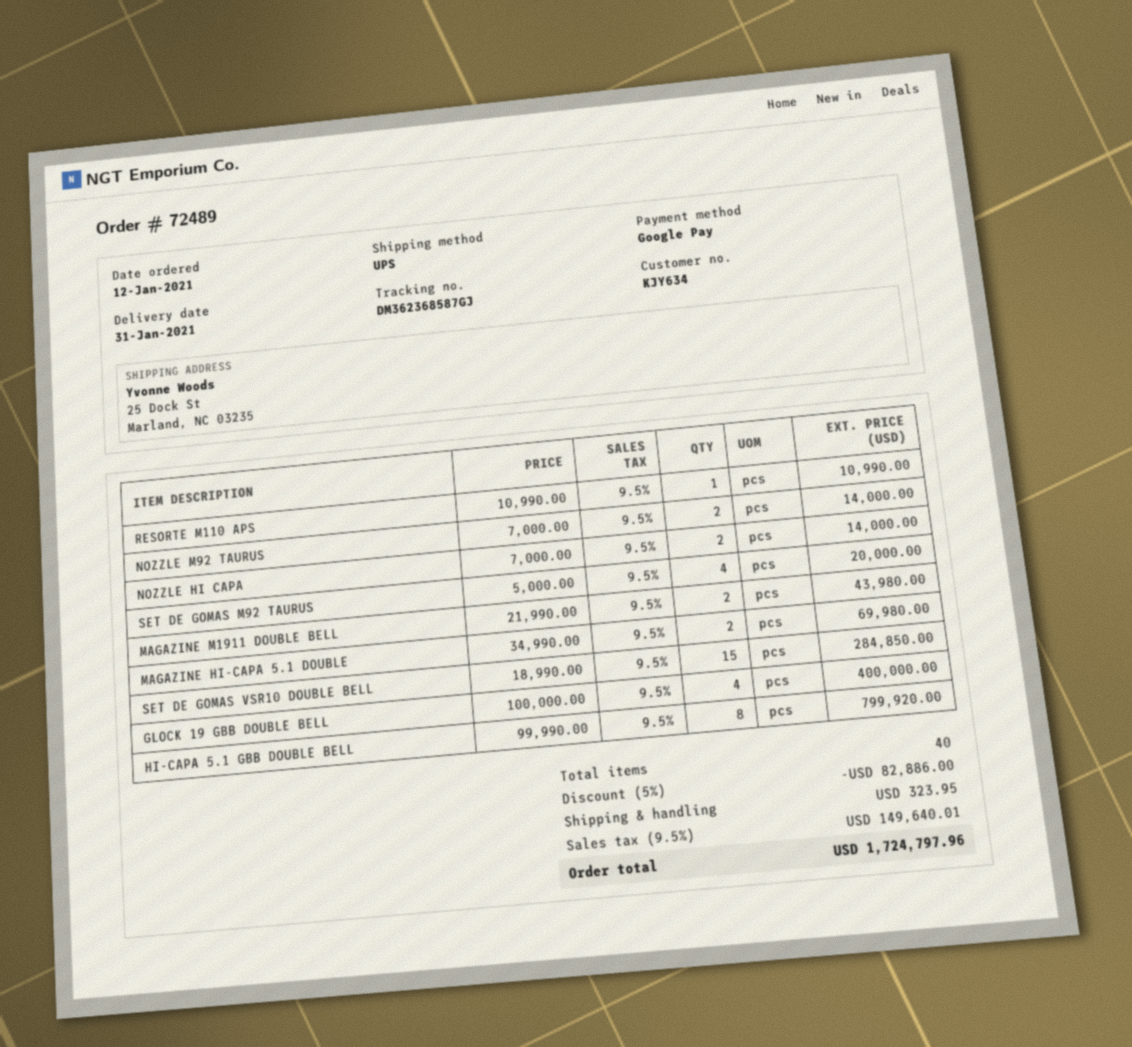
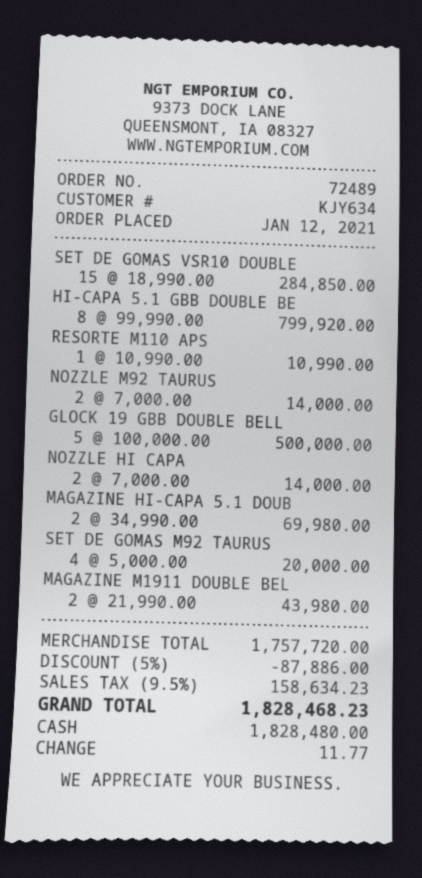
payment method: Google Pay -> cash
GLOCK 19 GBB DOUBLE BELL: 4 x 100000.00 = 400000.00 -> 5 x 100000.00 = 500000.00
discount: 5% = 82886.00 -> 5% = 87886.00
shipping: 323.95 -> none
tax: 9.5% = 149640.01 -> 9.5% = 158634.23
total: 1724797.96 -> 1828468.23

